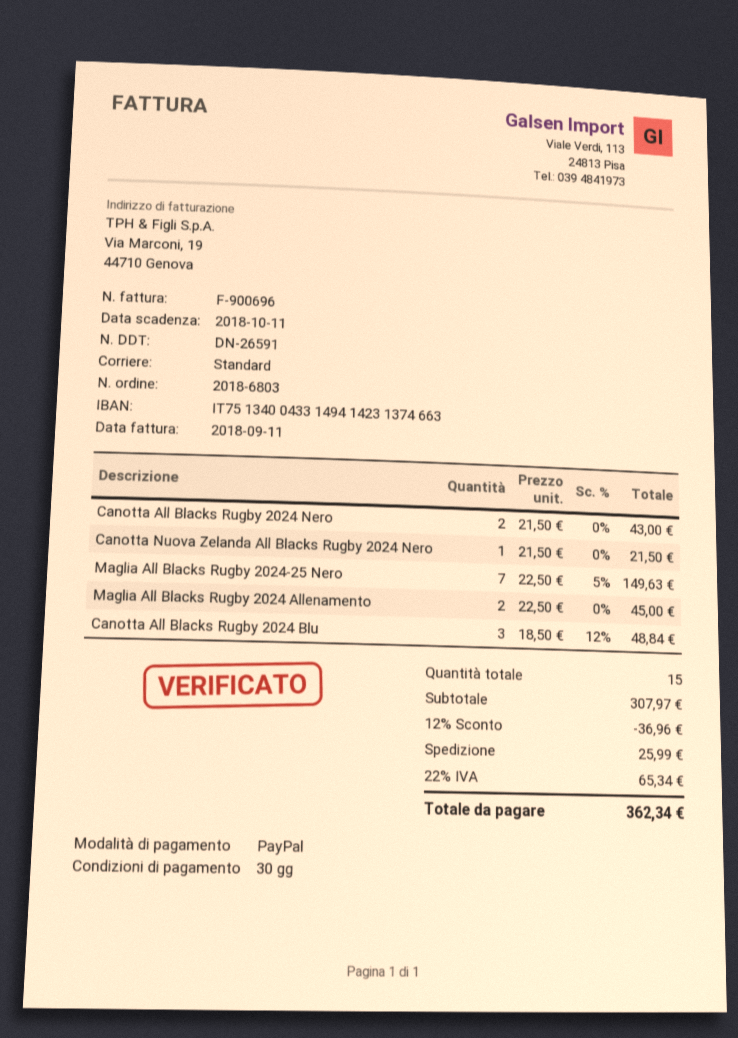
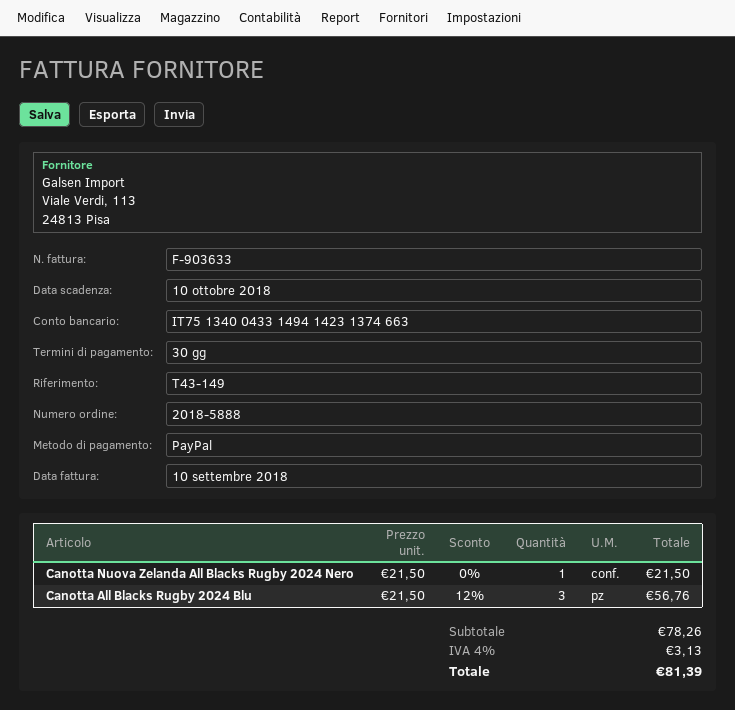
order number: 2018-6803 -> 2018-5888
invoice number: F-900696 -> F-903633
invoice date: 2018-09-11 -> 2018-09-10
due date: 2018-10-11 -> 2018-10-10
Canotta All Blacks Rugby 2024 Nero: 2 x 21.50 = 43.00 -> none
Maglia All Blacks Rugby 2024-25 Nero: 7 x 22.50 - 5% = 149.63 -> none
Maglia All Blacks Rugby 2024 Allenamento: 2 x 22.50 = 45.00 -> none
Canotta All Blacks Rugby 2024 Blu: 3 x 18.50 - 12% = 48.84 -> 3 x 21.50 - 12% = 56.76
subtotal: 307.97 -> 78.26
discount: 12% = 36.96 -> none
shipping: 25.99 -> none
tax: 22% = 65.34 -> 4% = 3.13
total: 362.34 -> 81.39

